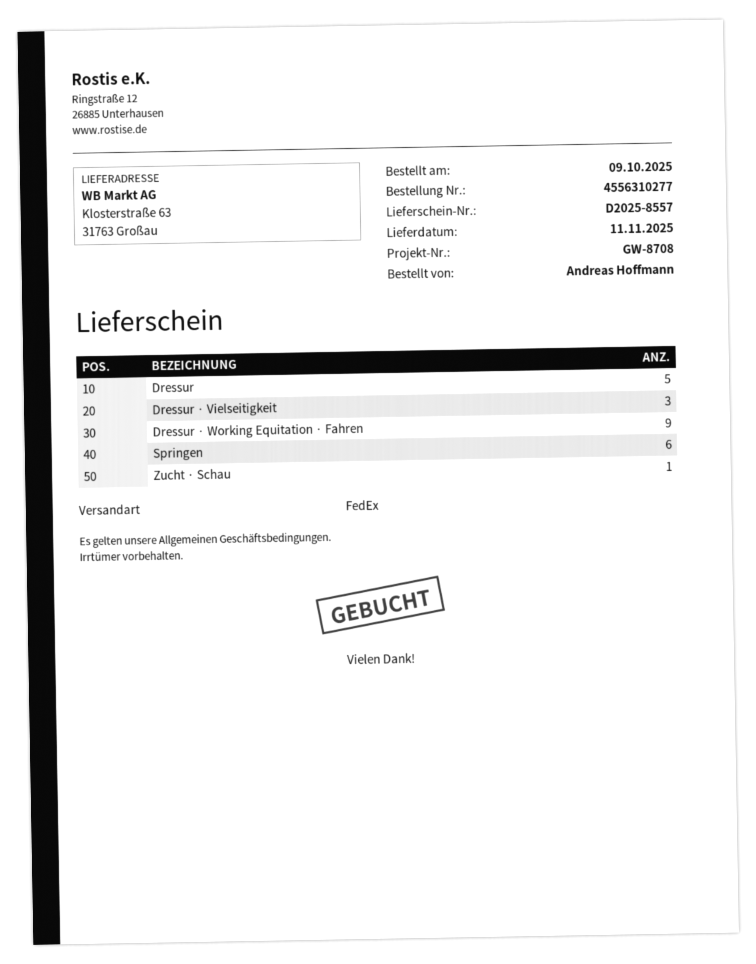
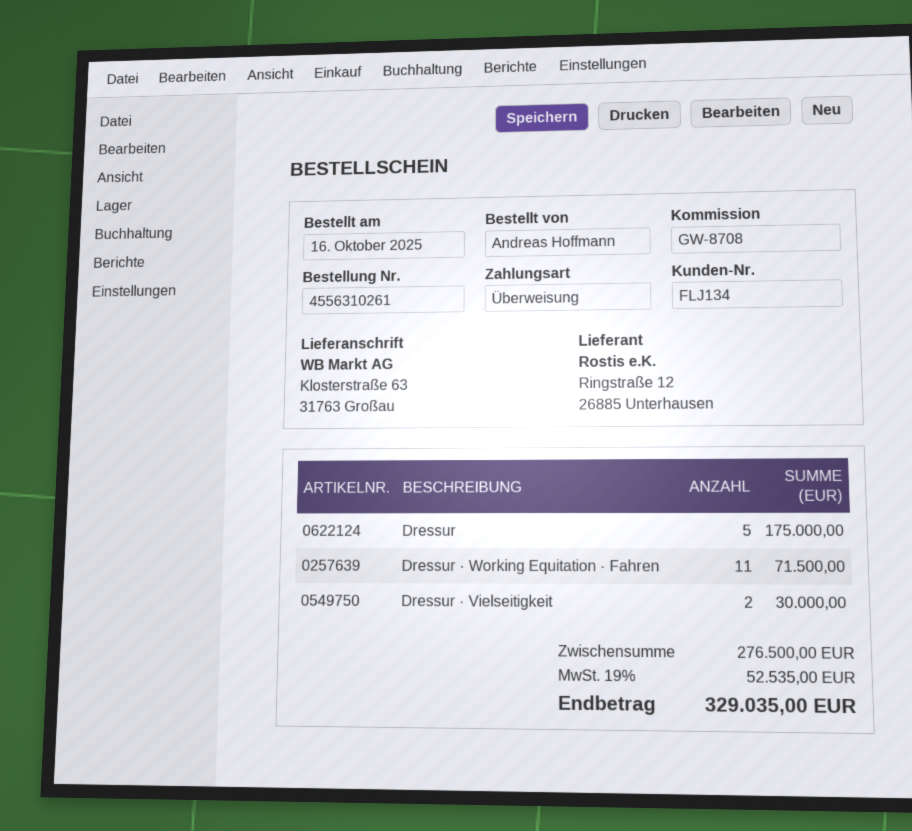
order number: 4556310277 -> 4556310261
order date: 2025-10-09 -> 2025-10-16
Dressur · Vielseitigkeit: 3 -> 2
Dressur · Working Equitation · Fahren: 9 -> 11
Springen: 6 -> none
Zucht · Schau: 1 -> none

